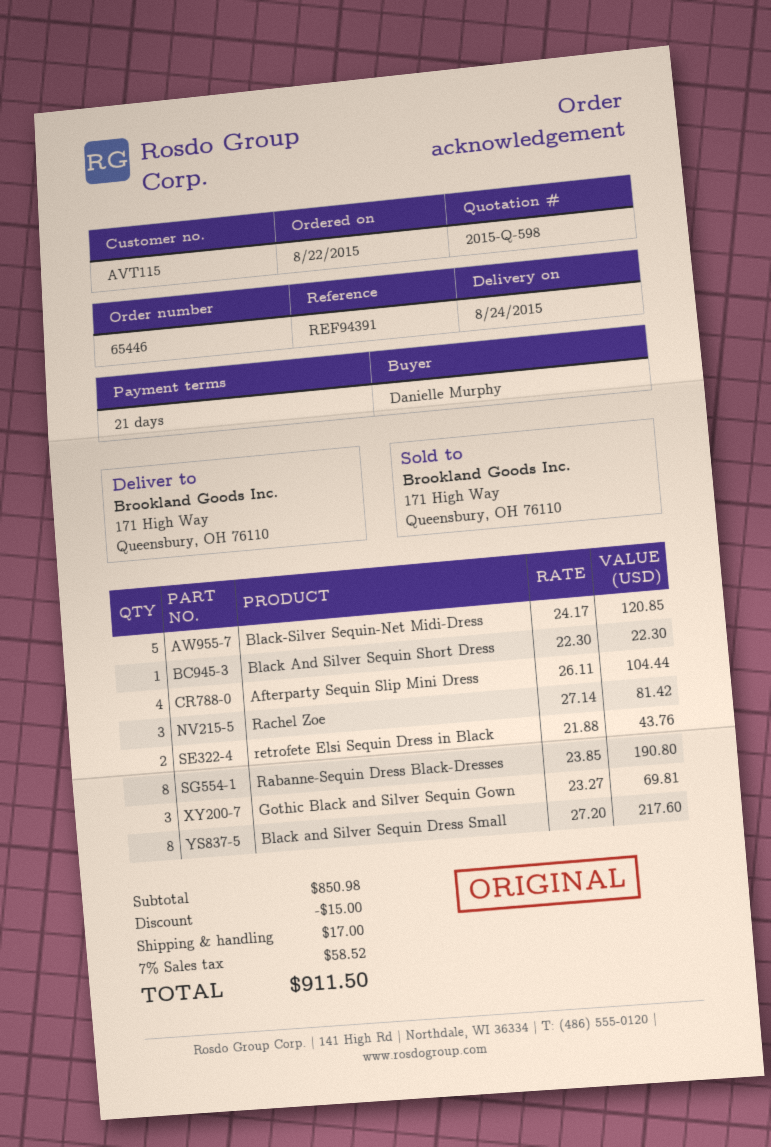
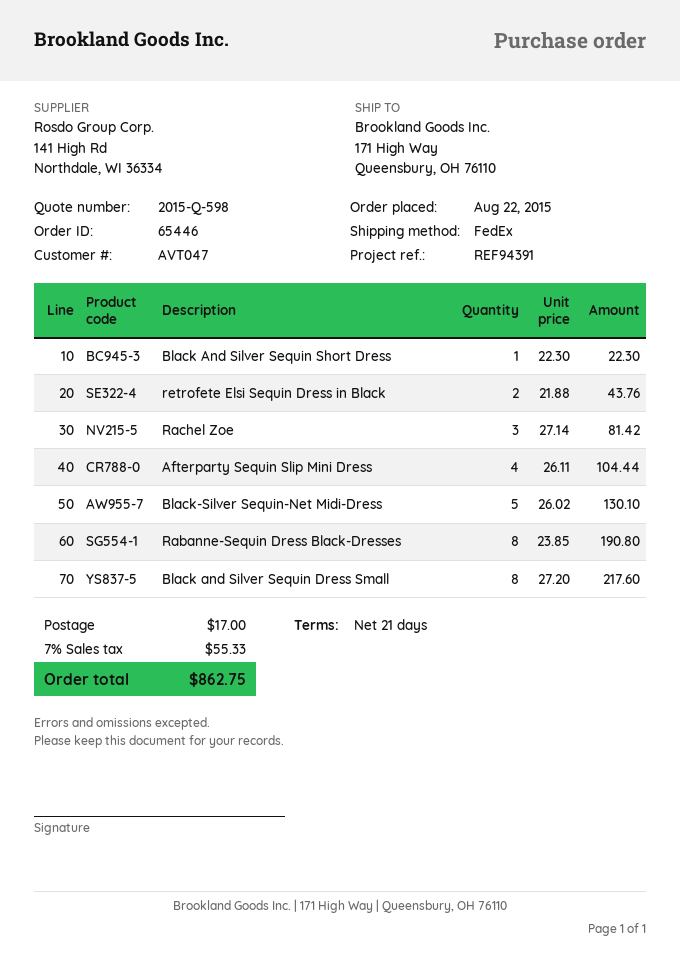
customer number: AVT115 -> AVT047
Black-Silver Sequin-Net Midi-Dress: 5 x 24.17 = 120.85 -> 5 x 26.02 = 130.10
Gothic Black and Silver Sequin Gown: 3 x 23.27 = 69.81 -> none
discount: 15.00 -> none
tax: 7% = 58.52 -> 7% = 55.33
total: 911.50 -> 862.75

